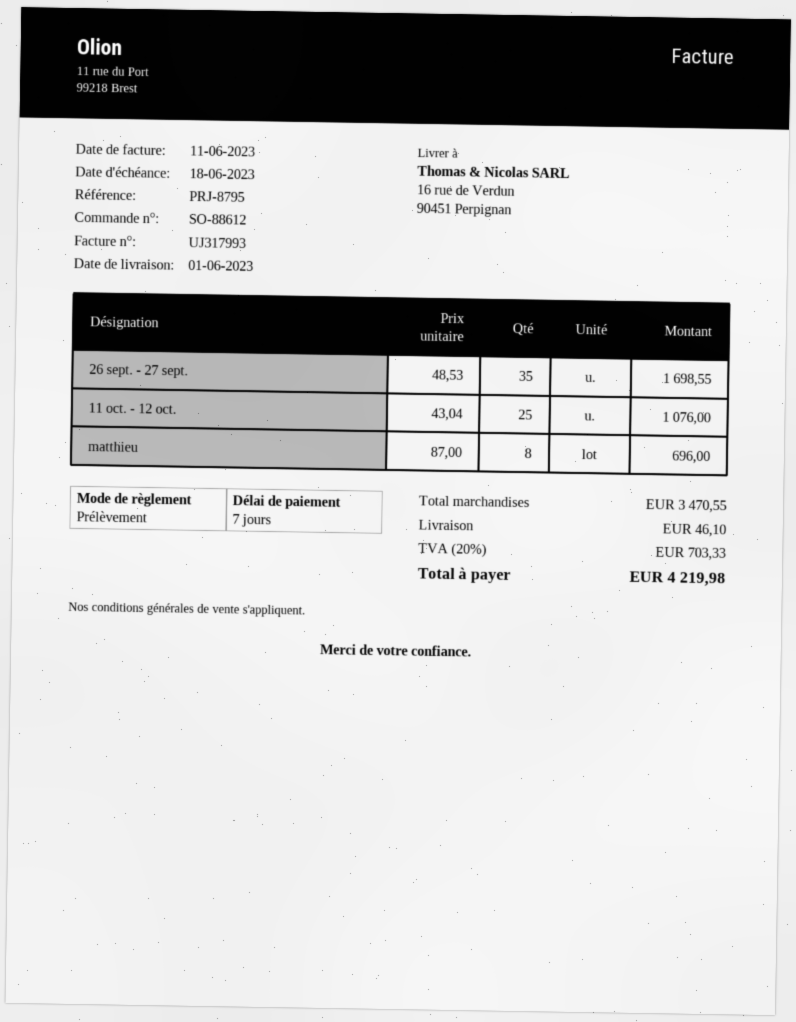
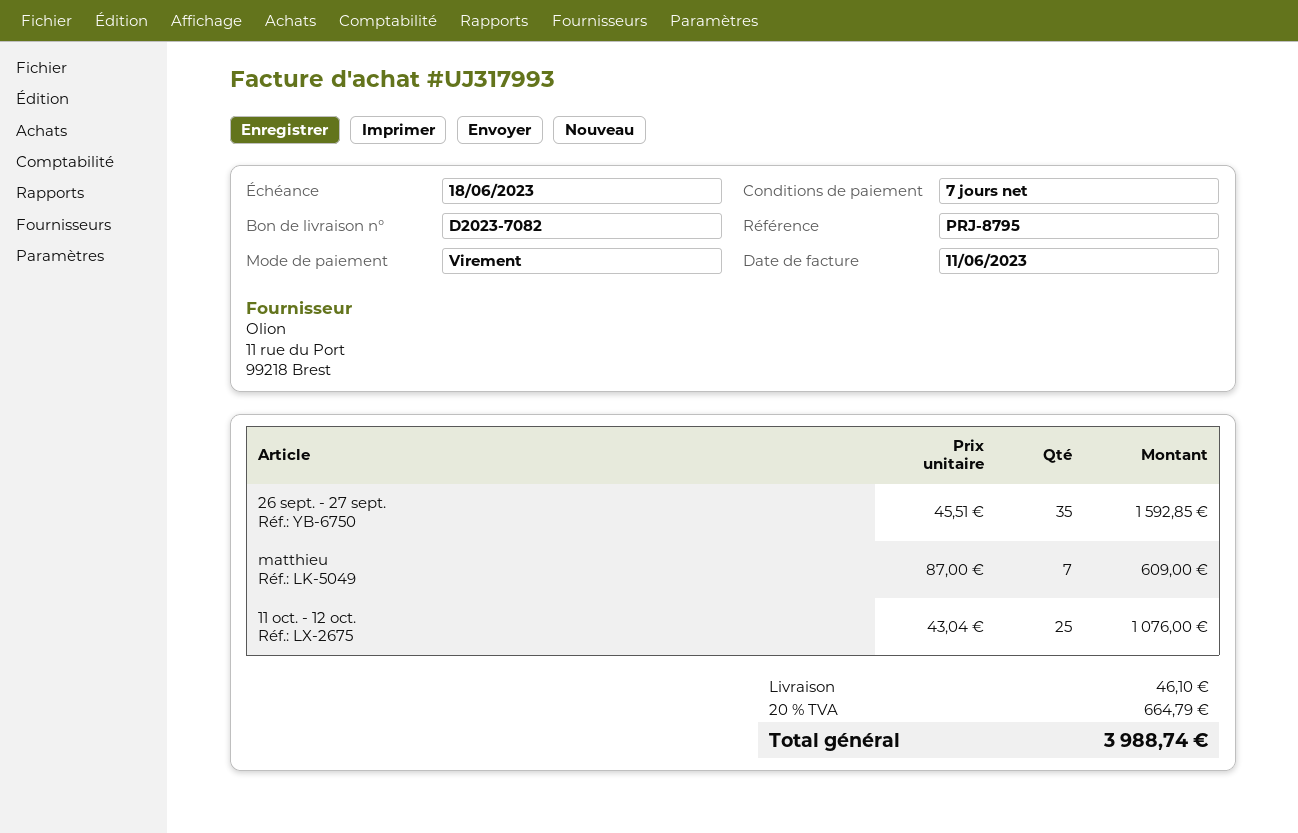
payment method: direct debit -> bank transfer
26 sept. - 27 sept.: 35 x 48.53 = 1698.55 -> 35 x 45.51 = 1592.85
matthieu: 8 x 87.00 = 696.00 -> 7 x 87.00 = 609.00
tax: 20% = 703.33 -> 20% = 664.79
total: 4219.98 -> 3988.74

